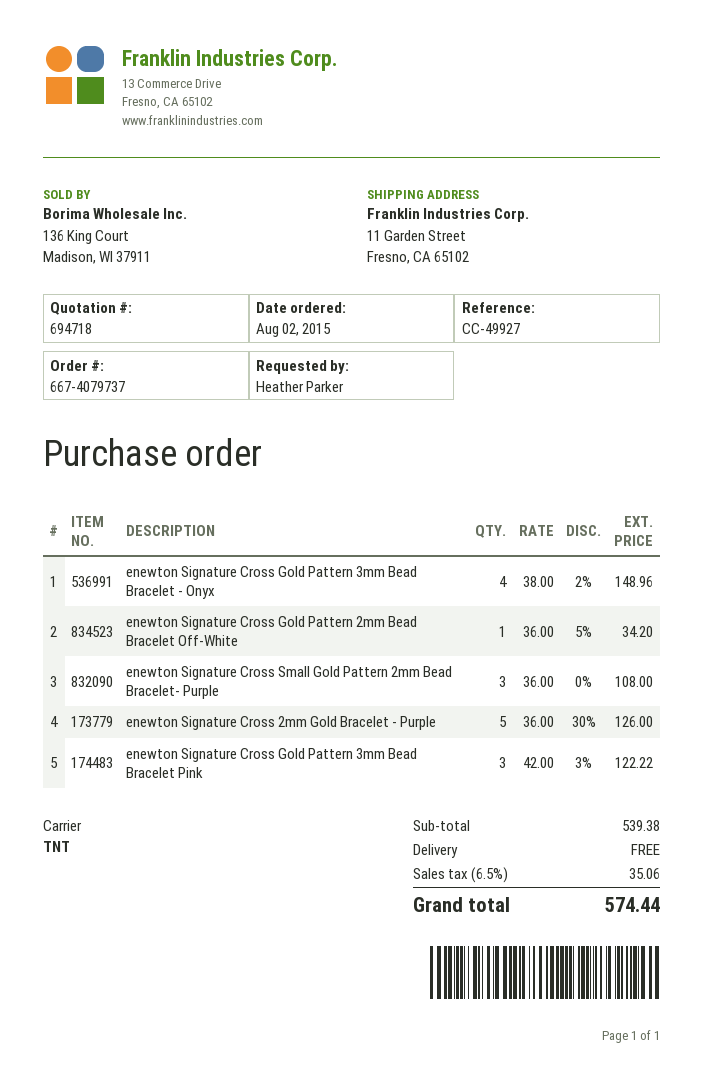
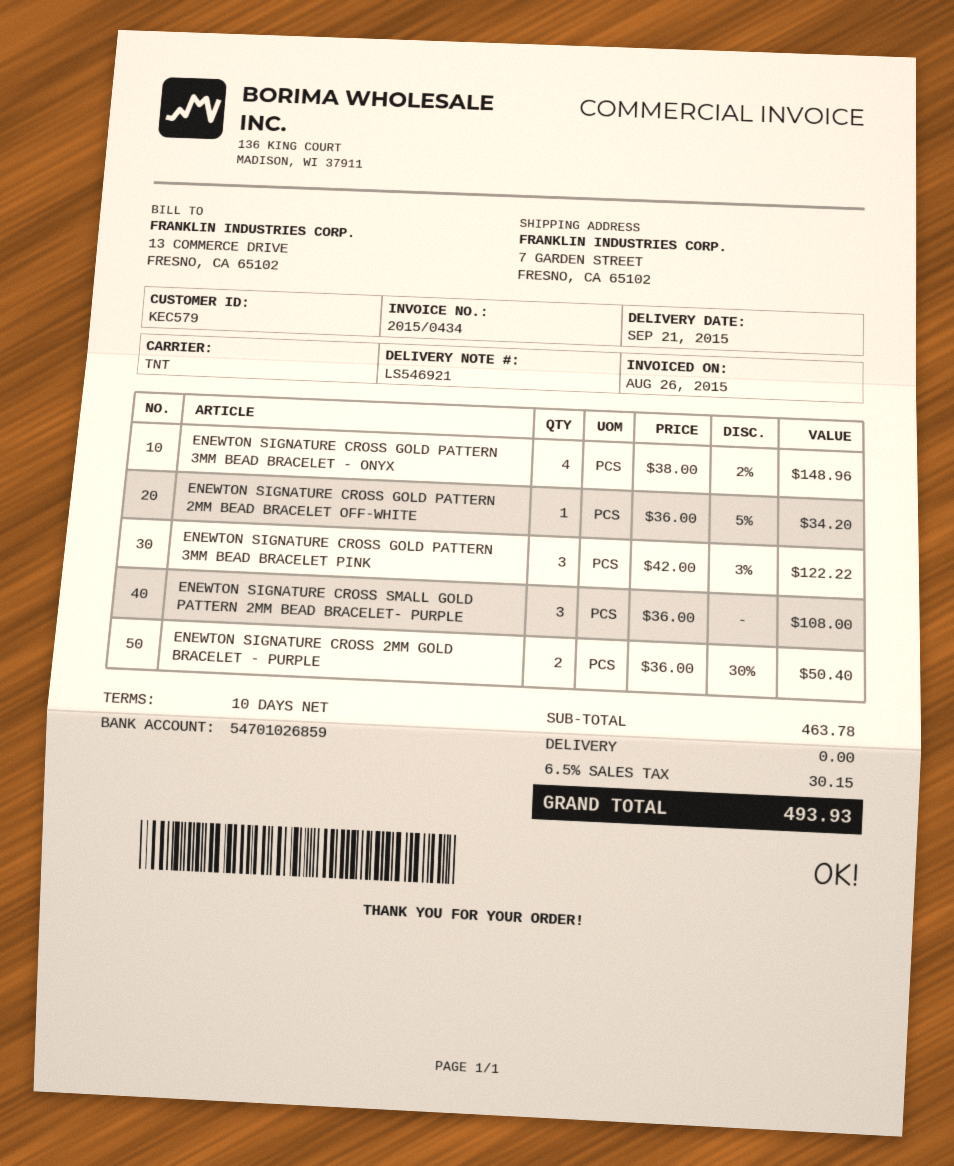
ship to: 11 Garden Street, Fresno, CA 65102 -> 7 GARDEN STREET, FRESNO, CA 65102
enewton Signature Cross 2mm Gold Bracelet - Purple: 5 x 36.00 - 30% = 126.00 -> 2 x 36.00 - 30% = 50.40
subtotal: 539.38 -> 463.78
tax: 6.5% = 35.06 -> 6.5% = 30.15
total: 574.44 -> 493.93

